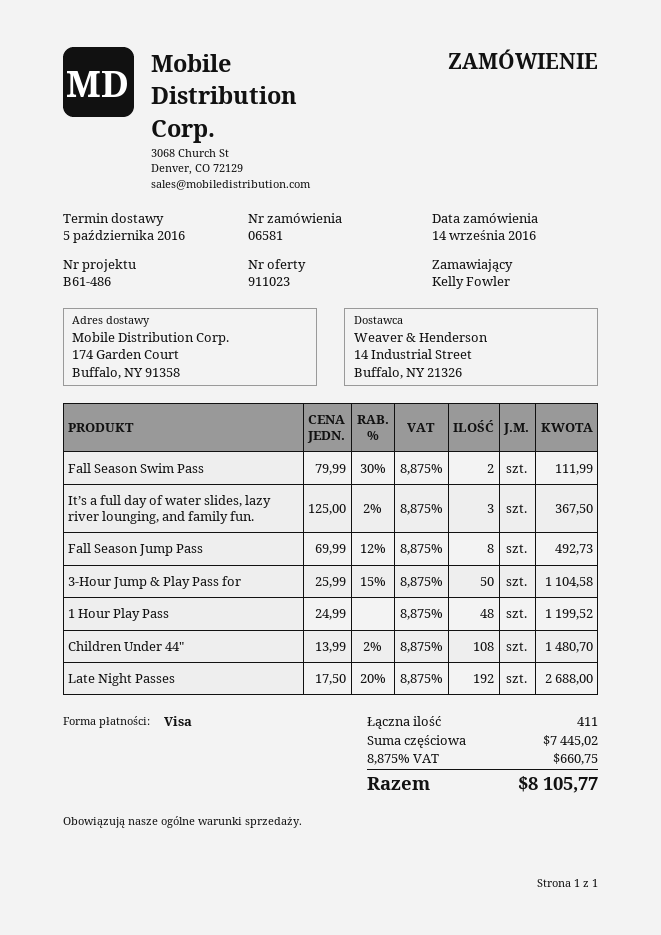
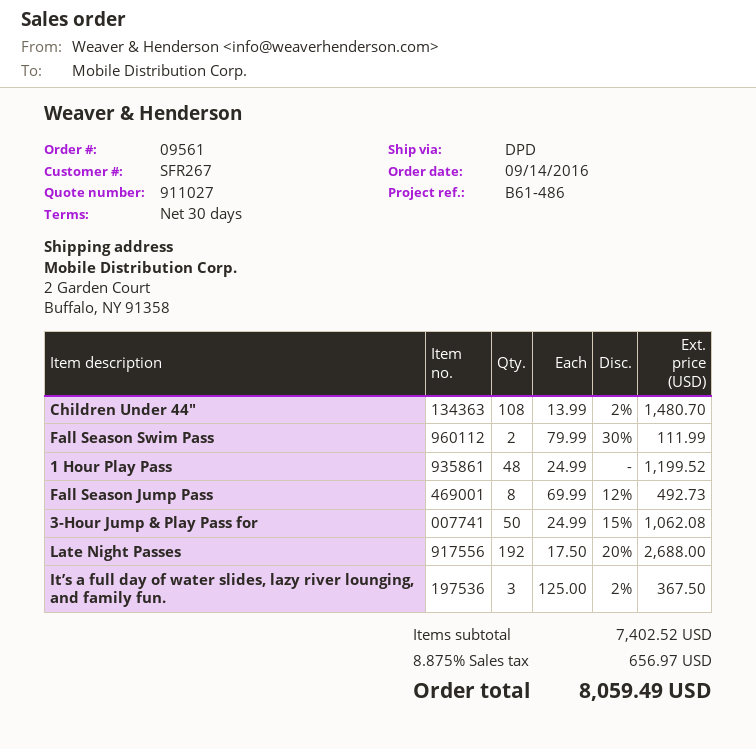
quote number: 911023 -> 911027
order number: 06581 -> 09561
ship to: 174 Garden Court, Buffalo, NY 91358 -> 2 Garden Court, Buffalo, NY 91358
3-Hour Jump & Play Pass for: 50 x 25.99 - 15% = 1104.58 -> 50 x 24.99 - 15% = 1062.08
subtotal: 7445.02 -> 7402.52
tax: 8.875% = 660.75 -> 8.875% = 656.97
total: 8105.77 -> 8059.49

